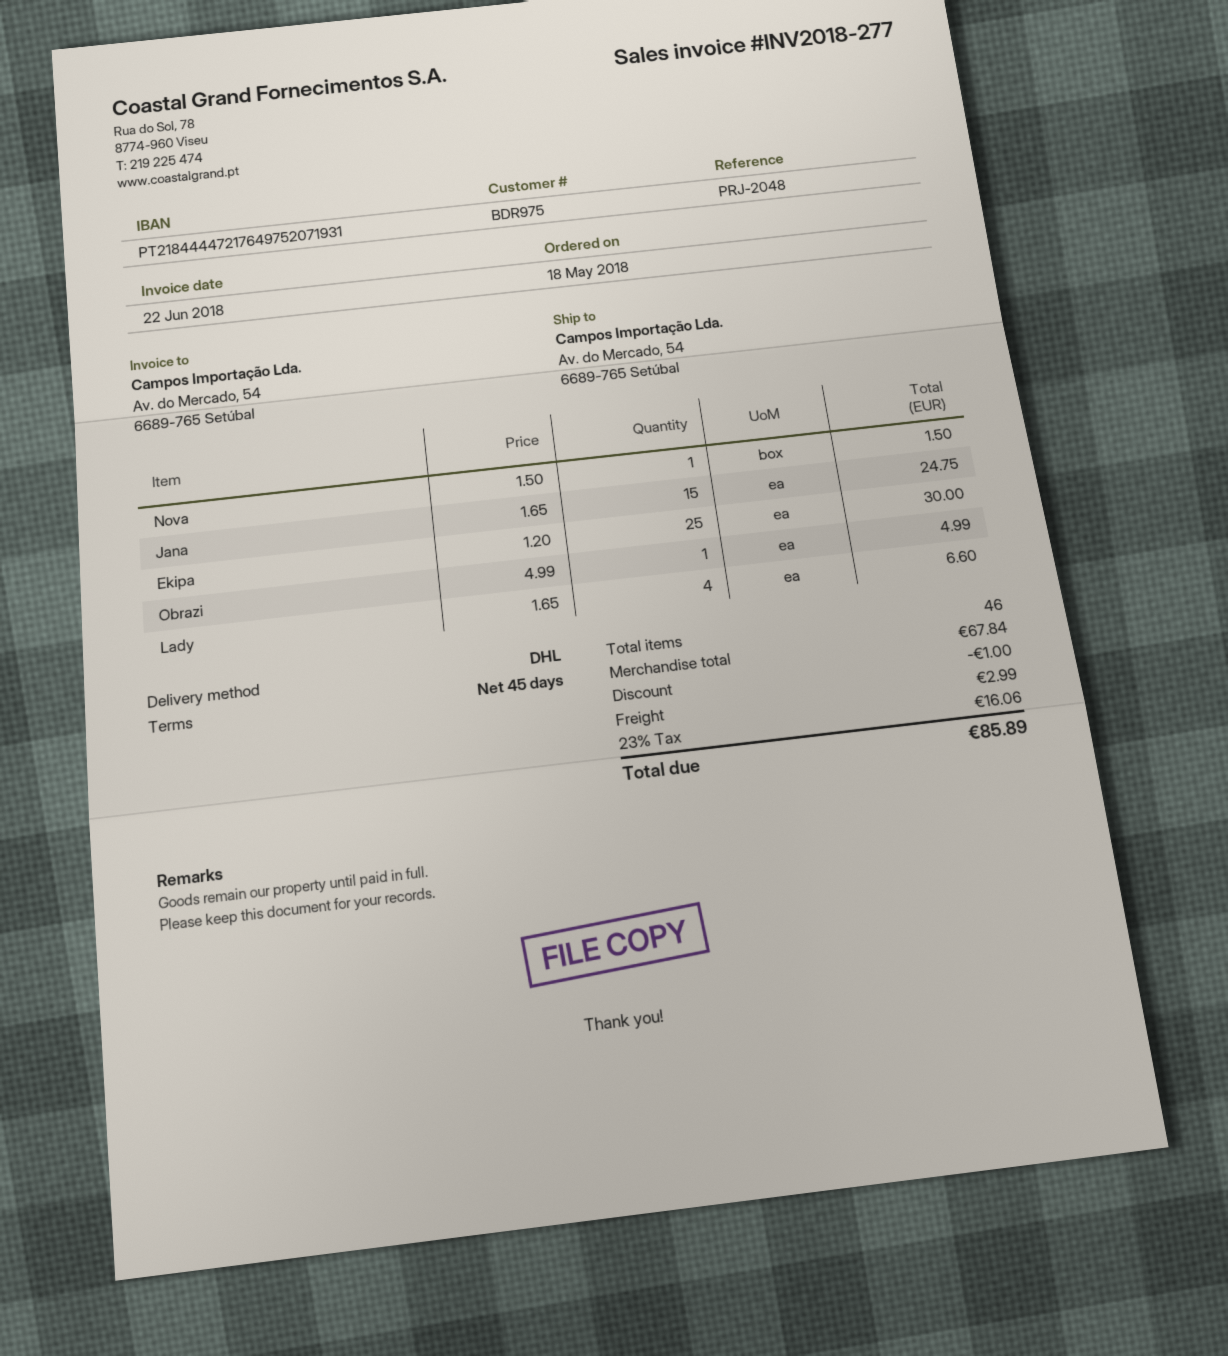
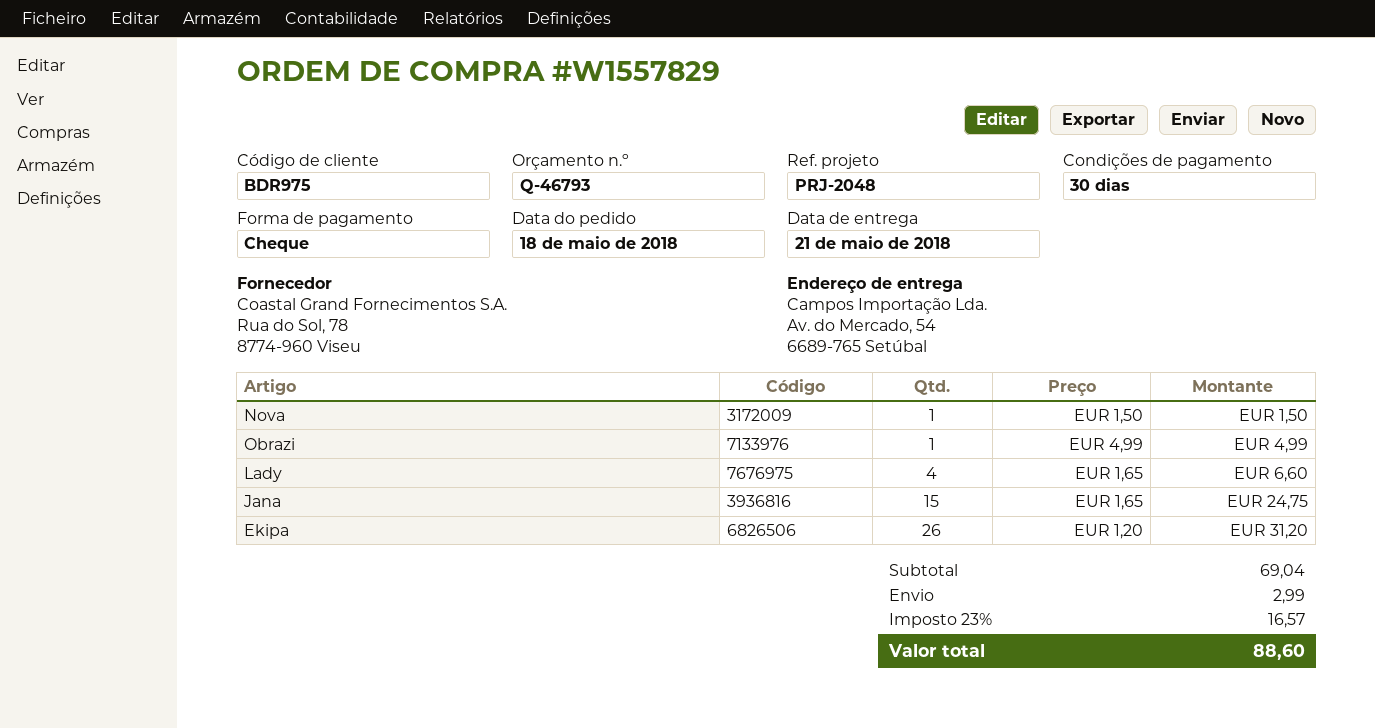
payment terms: 45 days -> 30 days
Ekipa: 25 x 1.20 = 30.00 -> 26 x 1.20 = 31.20
subtotal: 67.84 -> 69.04
discount: 1.00 -> none
tax: 23% = 16.06 -> 23% = 16.57
total: 85.89 -> 88.60

